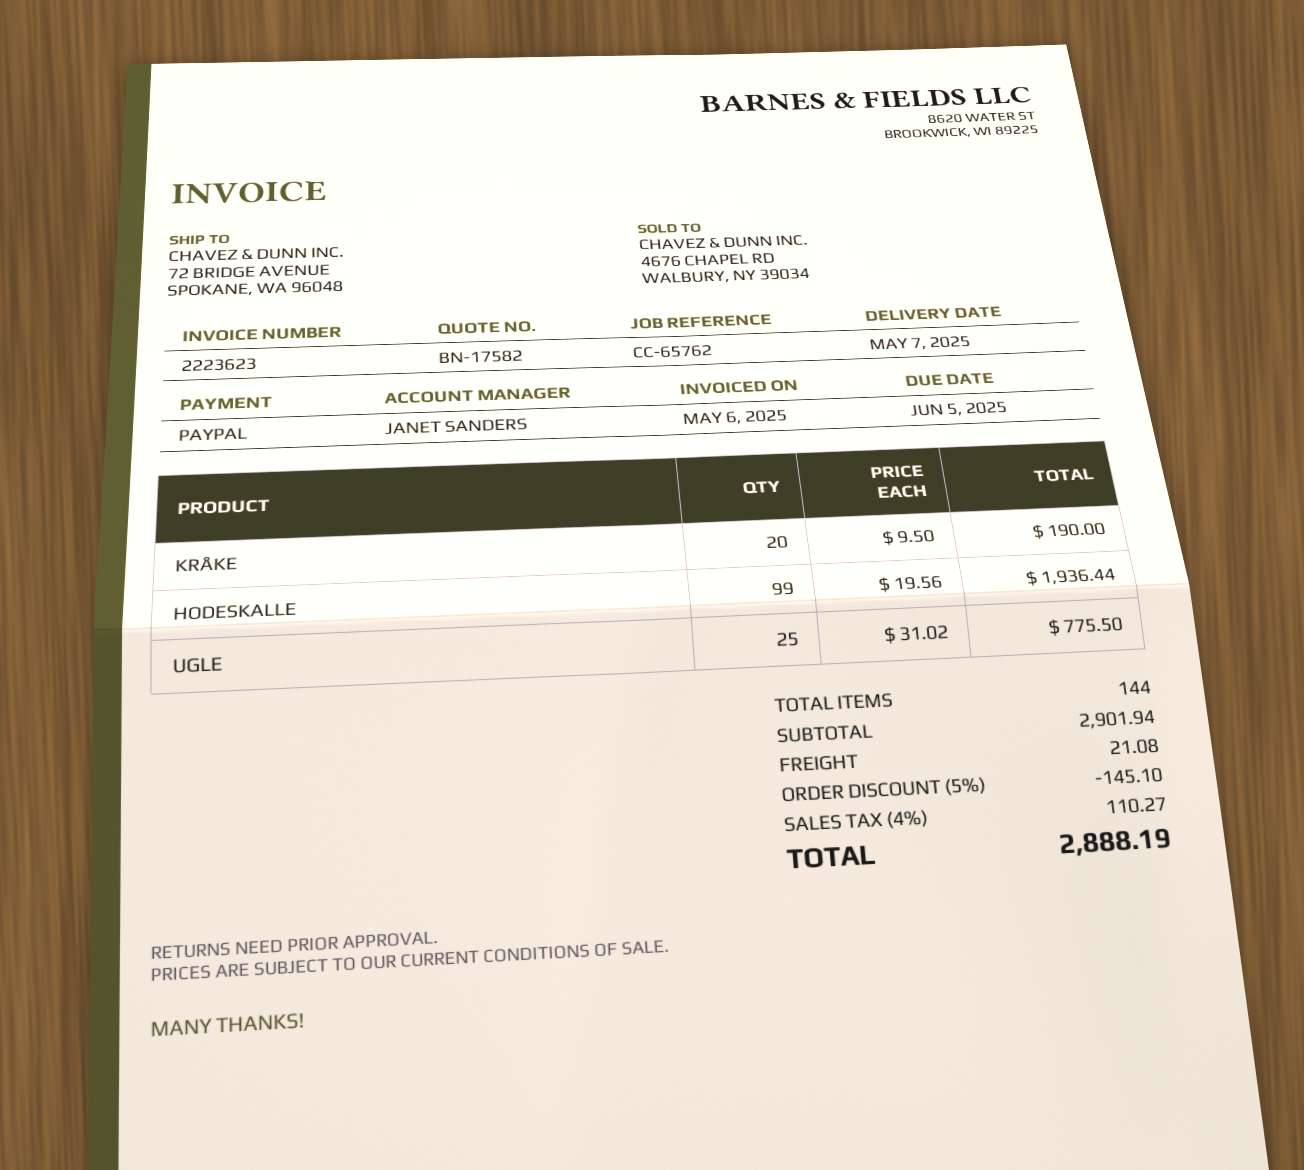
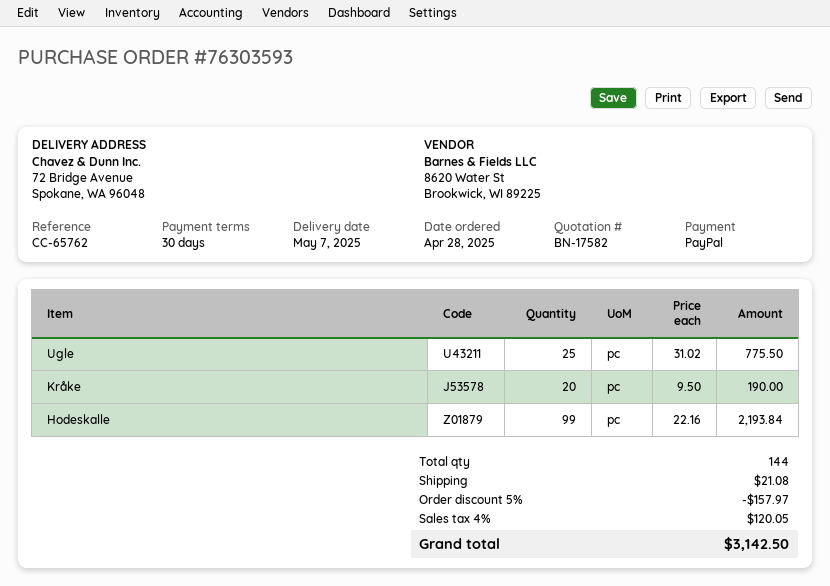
HODESKALLE: 99 x 19.56 = 1936.44 -> 99 x 22.16 = 2193.84
discount: 5% = 145.10 -> 5% = 157.97
tax: 4% = 110.27 -> 4% = 120.05
total: 2888.19 -> 3142.50

